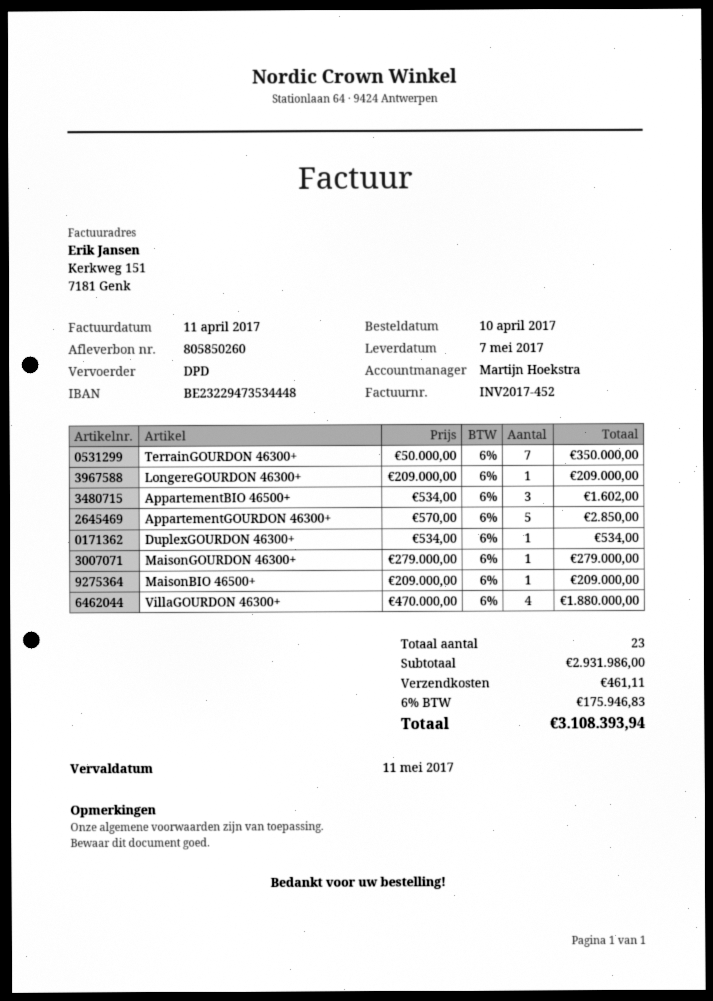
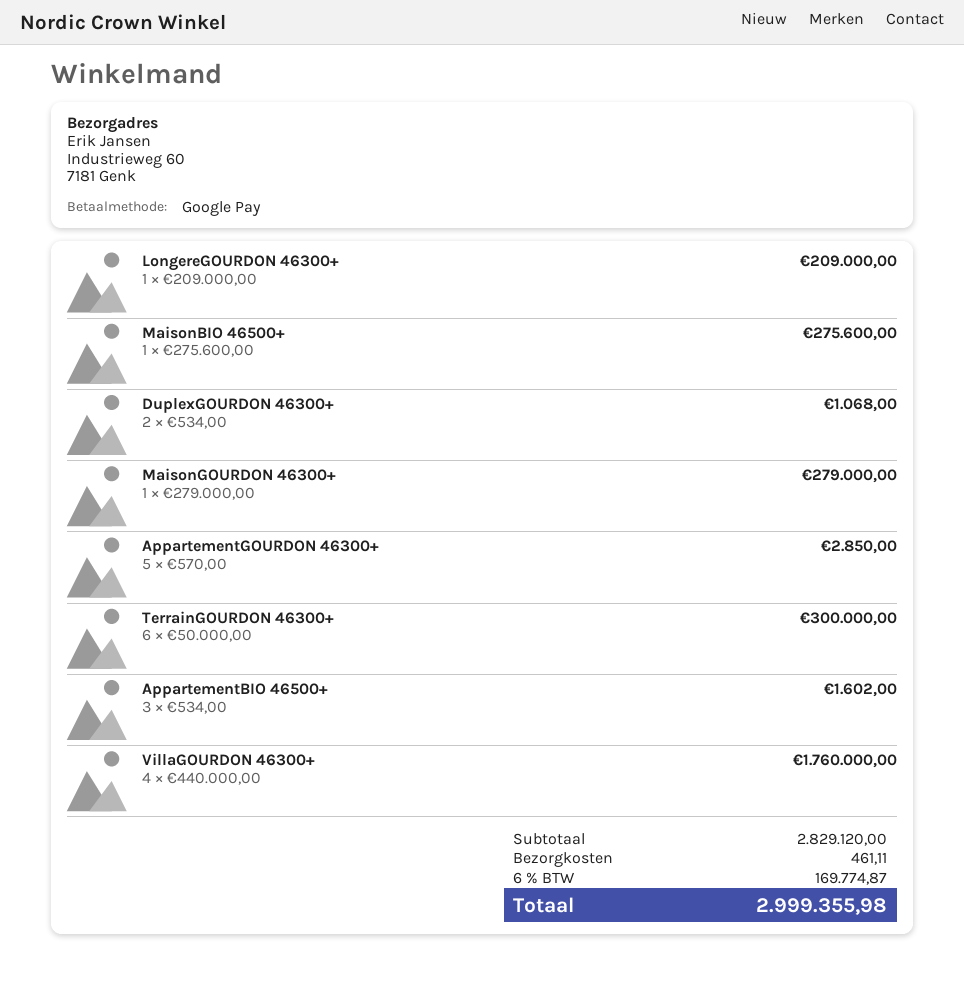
TerrainGOURDON 46300+: 7 x 50000.00 = 350000.00 -> 6 x 50000.00 = 300000.00
DuplexGOURDON 46300+: 1 x 534.00 = 534.00 -> 2 x 534.00 = 1068.00
MaisonBIO 46500+: 1 x 209000.00 = 209000.00 -> 1 x 275600.00 = 275600.00
VillaGOURDON 46300+: 4 x 470000.00 = 1880000.00 -> 4 x 440000.00 = 1760000.00
subtotal: 2931986.00 -> 2829120.00
tax: 6% = 175946.83 -> 6% = 169774.87
total: 3108393.94 -> 2999355.98

